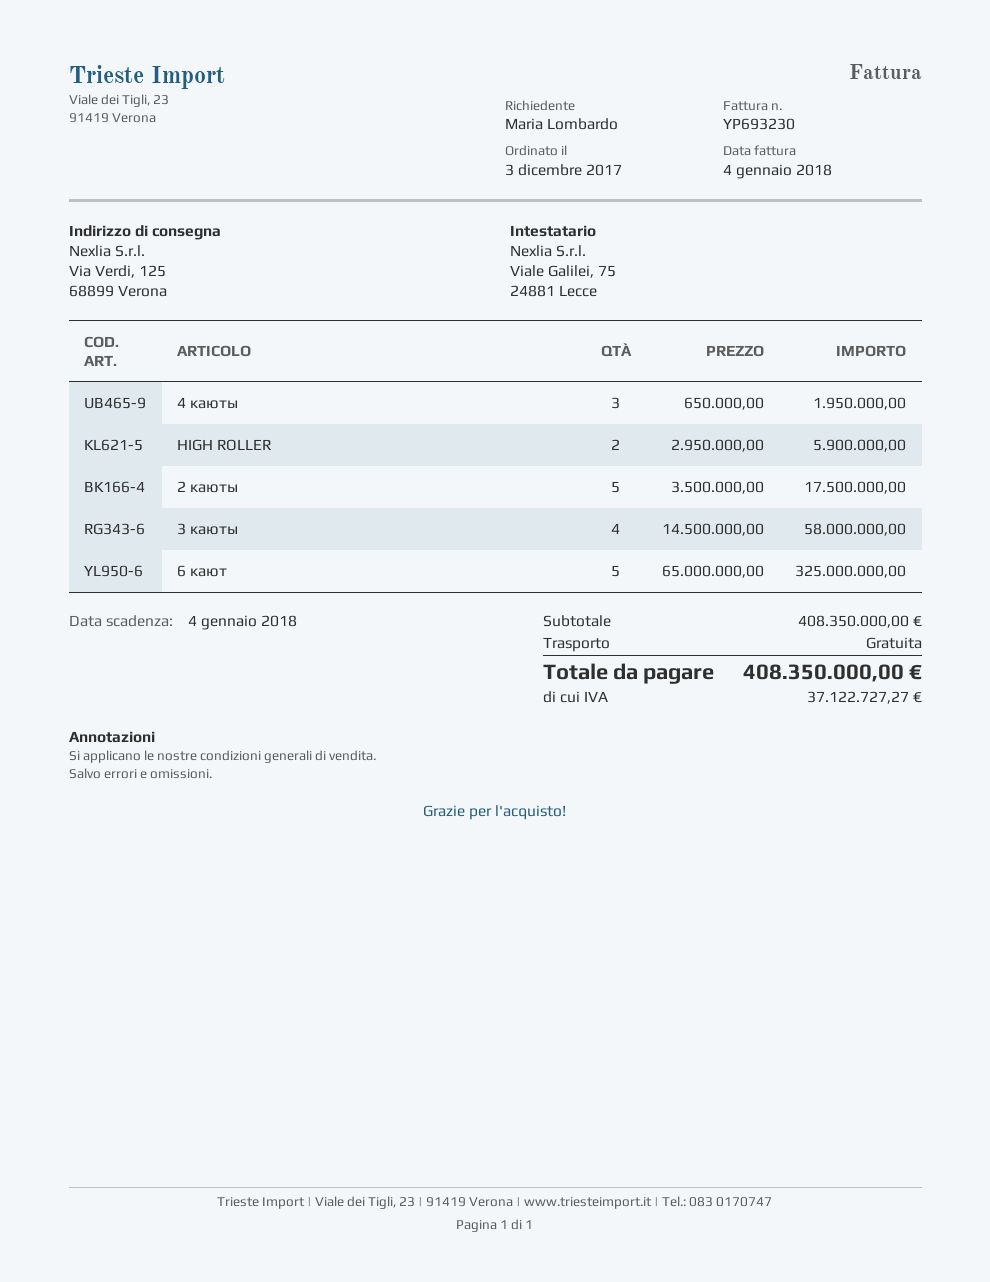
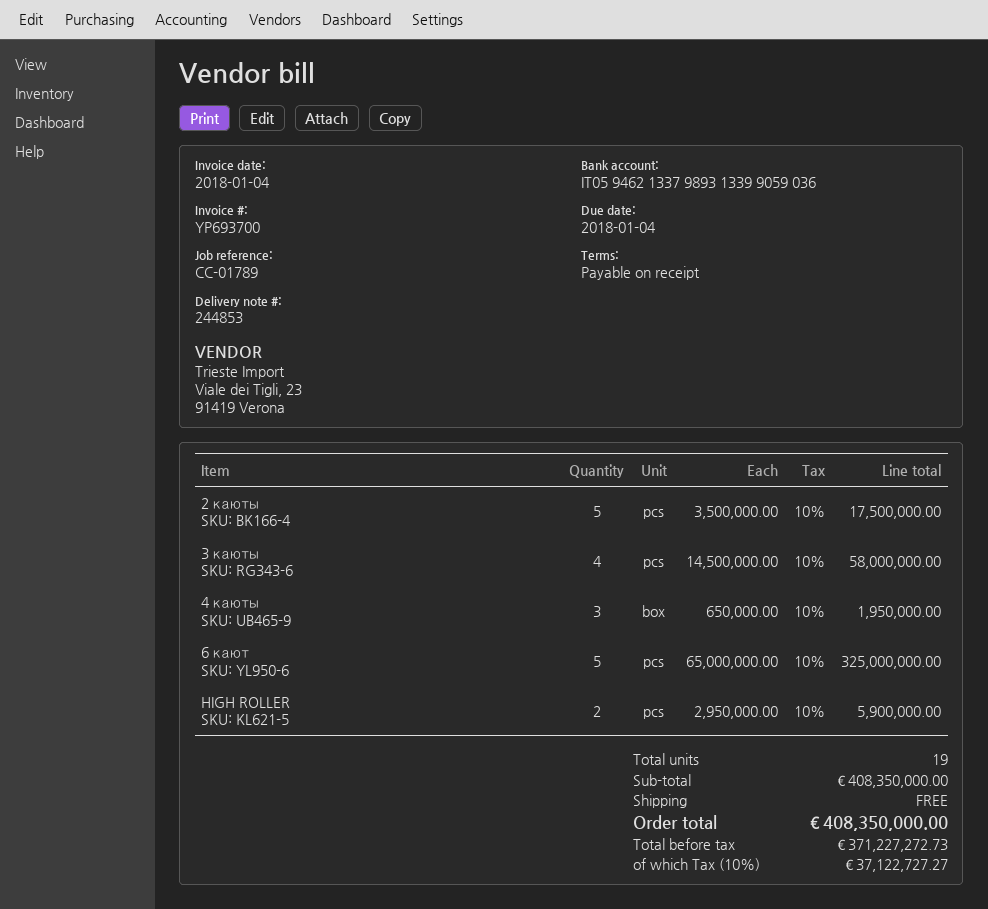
invoice number: YP693230 -> YP693700

